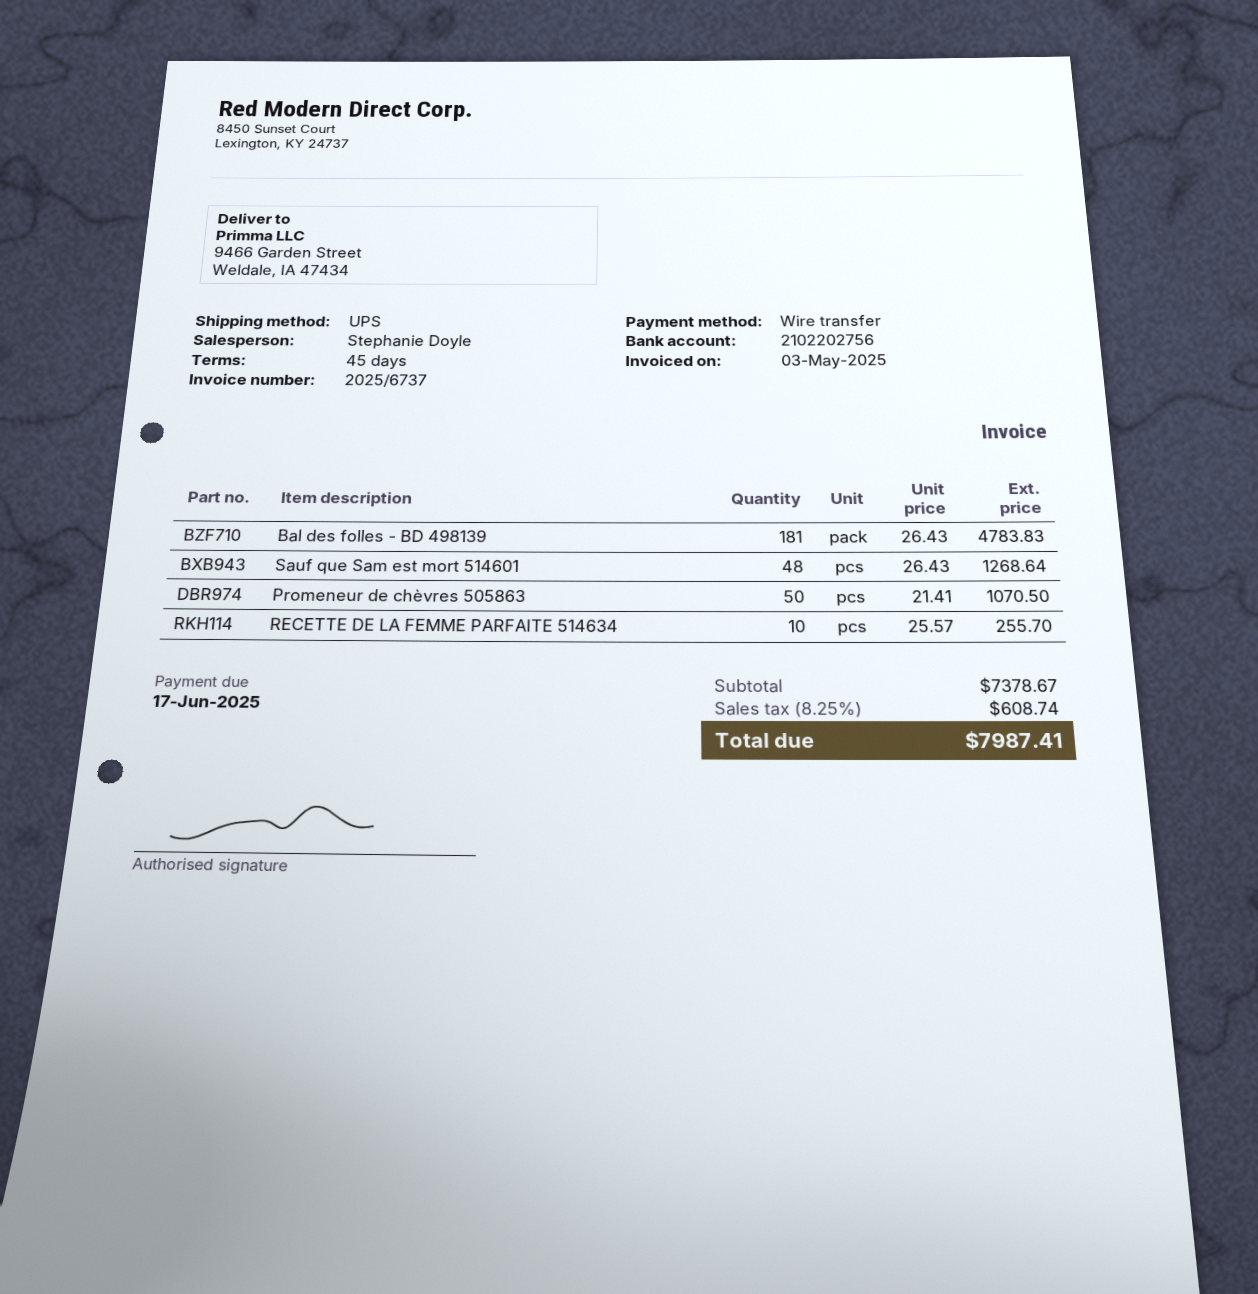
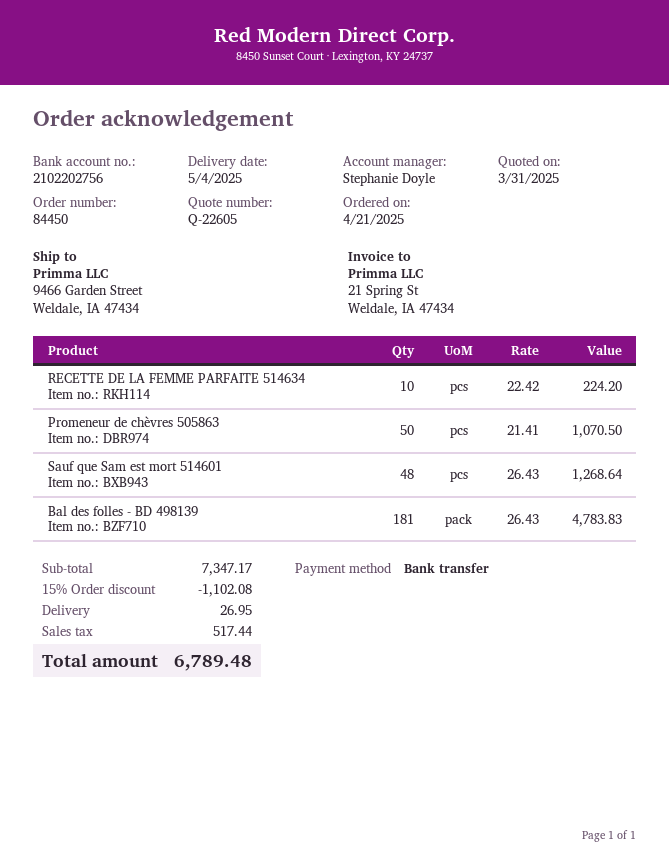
RECETTE DE LA FEMME PARFAITE 514634: 10 x 25.57 = 255.70 -> 10 x 22.42 = 224.20
subtotal: 7378.67 -> 7347.17
discount: none -> 15% = 1102.08
shipping: none -> 26.95
tax: 608.74 -> 517.44
total: 7987.41 -> 6789.48

